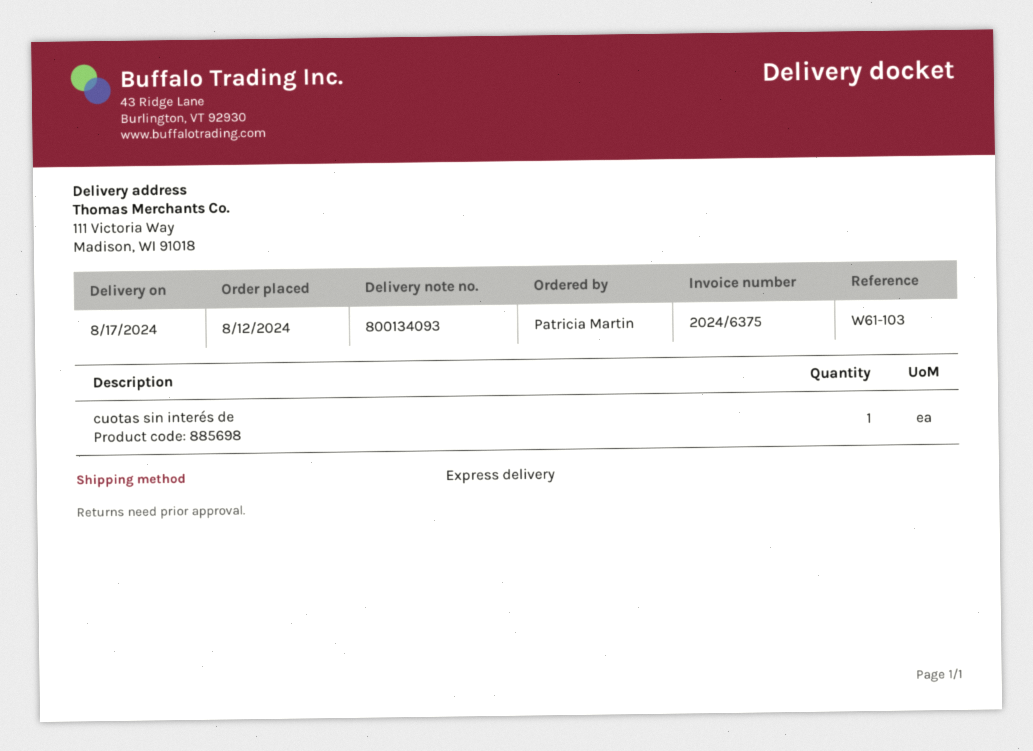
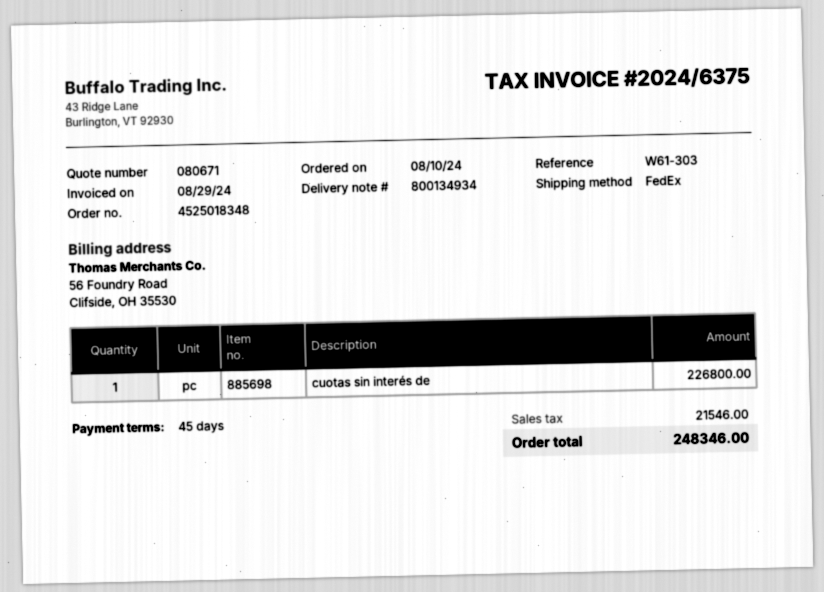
order date: 2024-08-12 -> 2024-08-10
delivery note number: 800134093 -> 800134934
reference: W61-103 -> W61-303
shipping method: express -> FedEx

